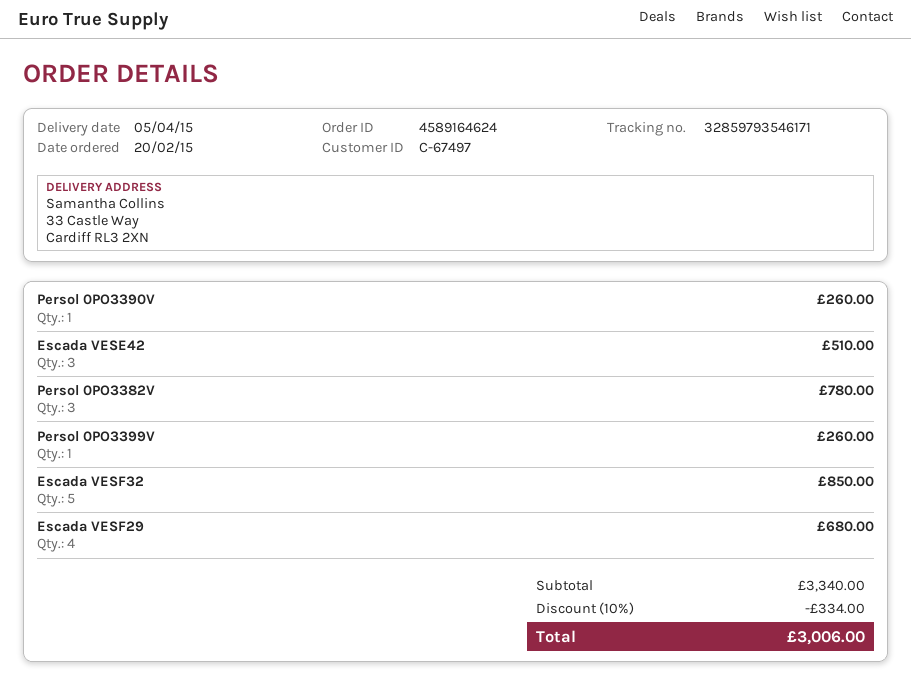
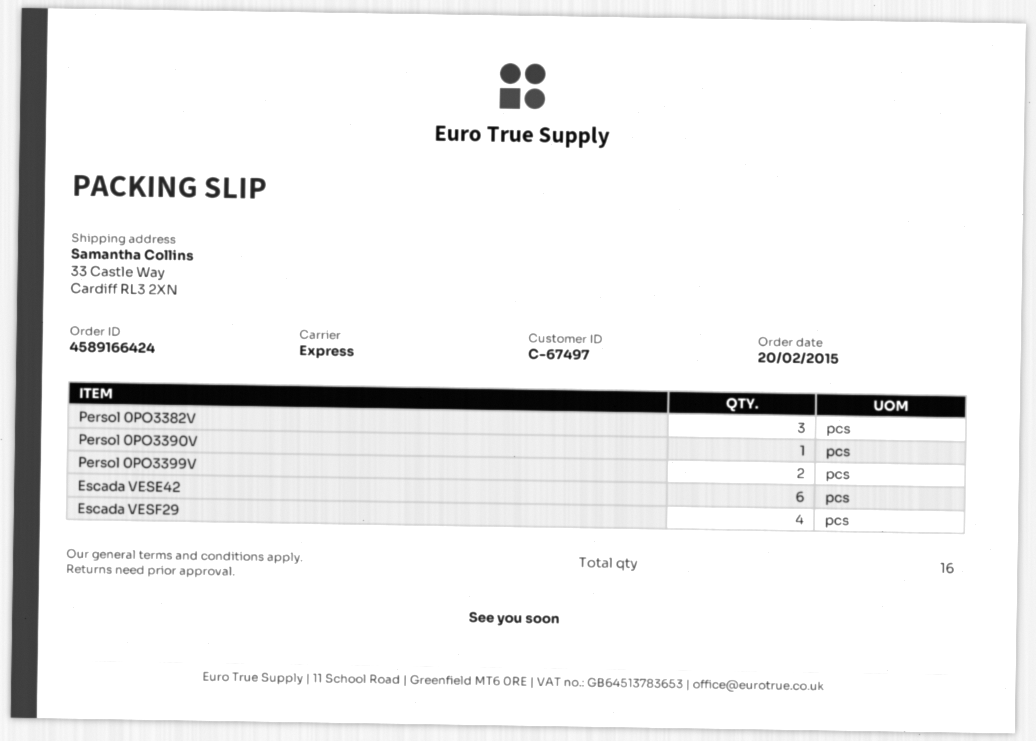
order number: 4589164624 -> 4589166424
Escada VESE42: 3 -> 6
Persol 0PO3399V: 1 -> 2
Escada VESF32: 5 -> none

